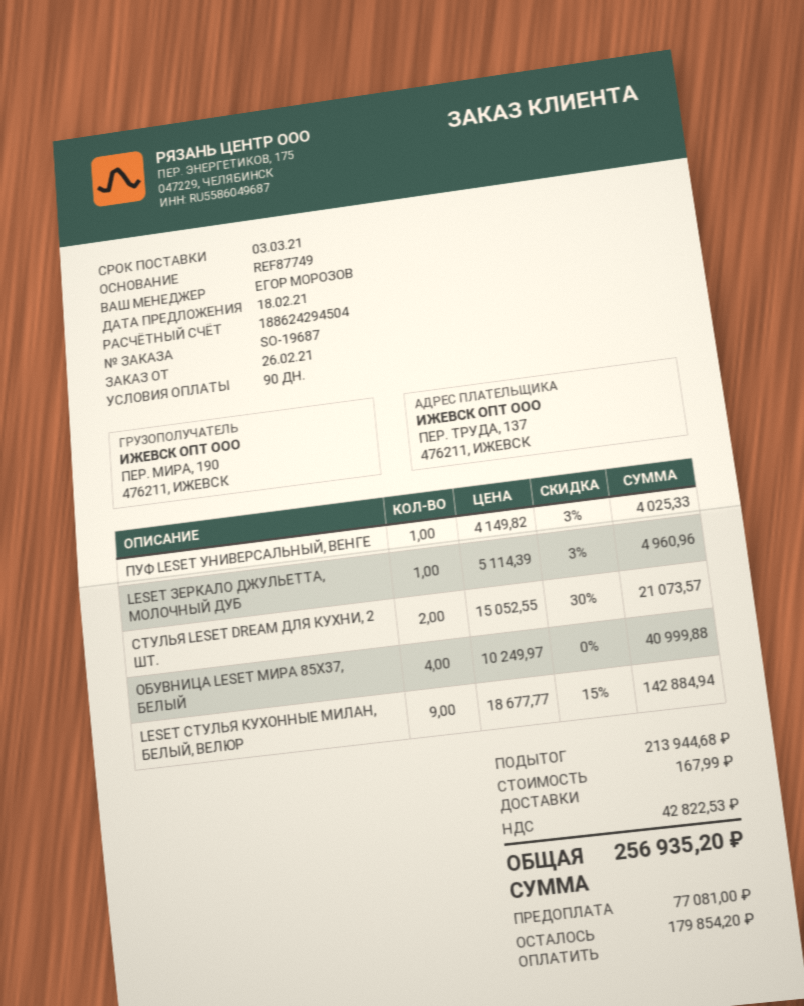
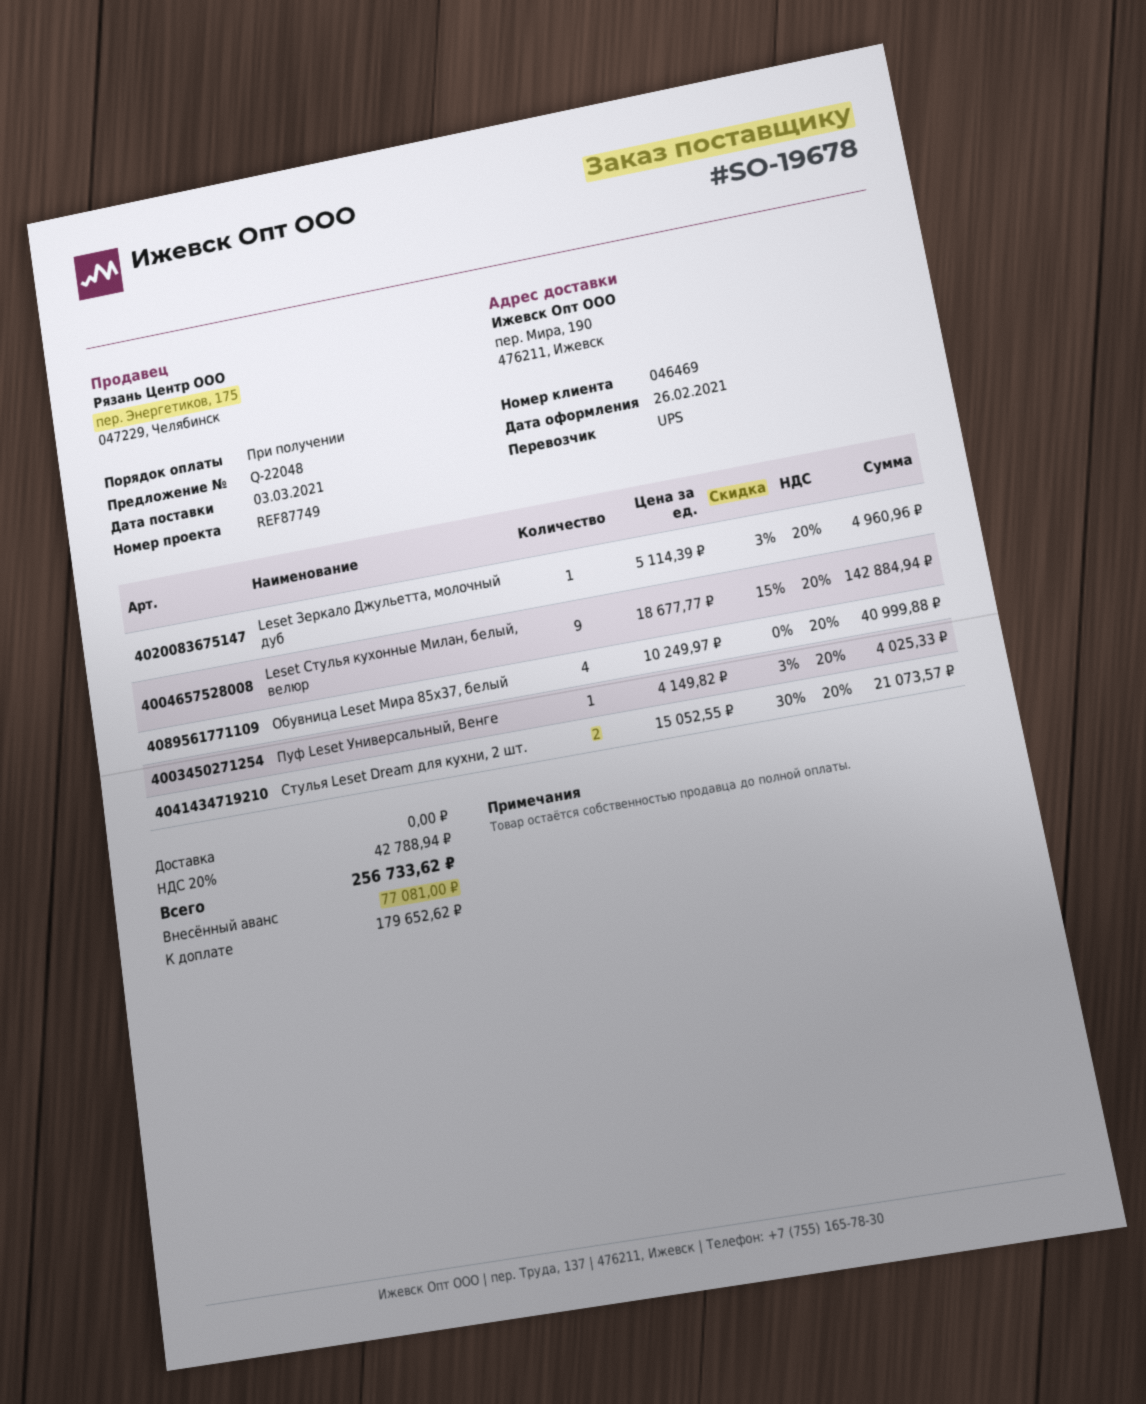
order number: SO-19687 -> SO-19678
payment terms: 90 days -> on receipt
shipping: 167.99 -> 0.00
tax: 42822.53 -> 42788.94
total: 256935.20 -> 256733.62
balance: 179854.20 -> 179652.62

